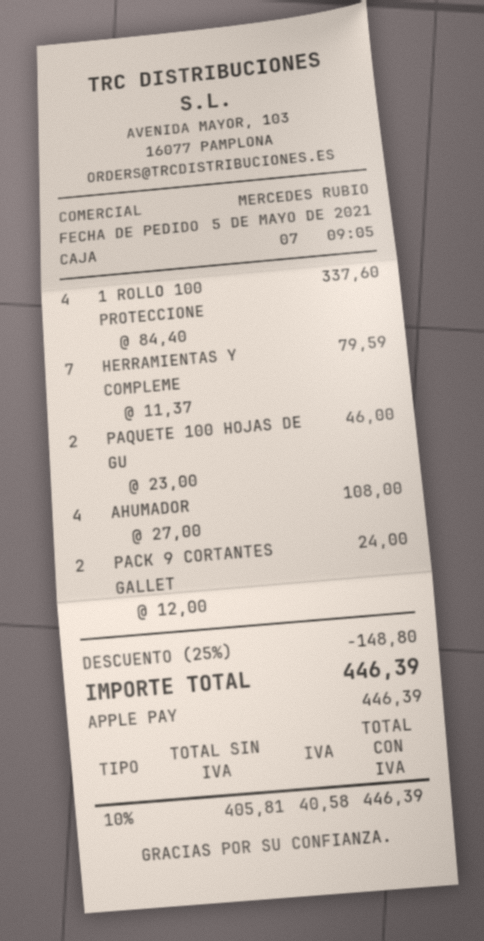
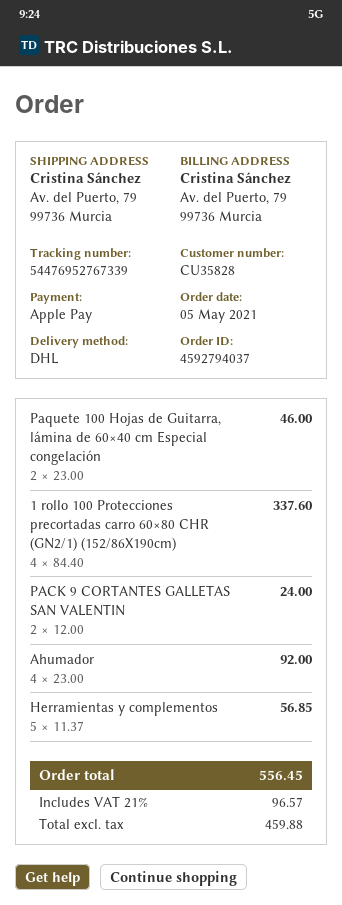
HERRAMIENTAS Y COMPLEME: 7 x 11.37 = 79.59 -> 5 x 11.37 = 56.85
AHUMADOR: 4 x 27.00 = 108.00 -> 4 x 23.00 = 92.00
discount: 25% = 148.80 -> none
net: 405.81 -> 459.88
tax: 10% = 40.58 -> 21% = 96.57
total: 446.39 -> 556.45

